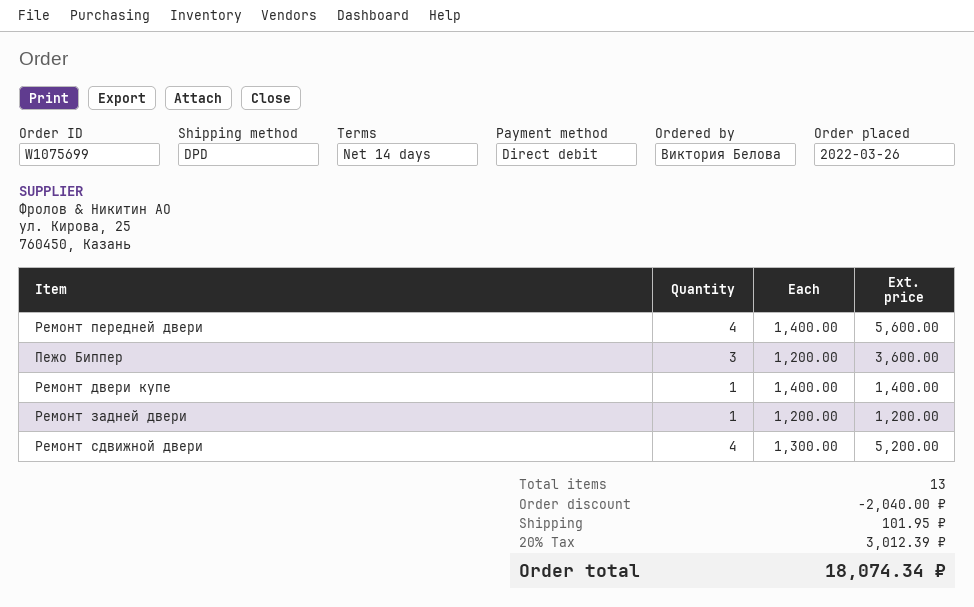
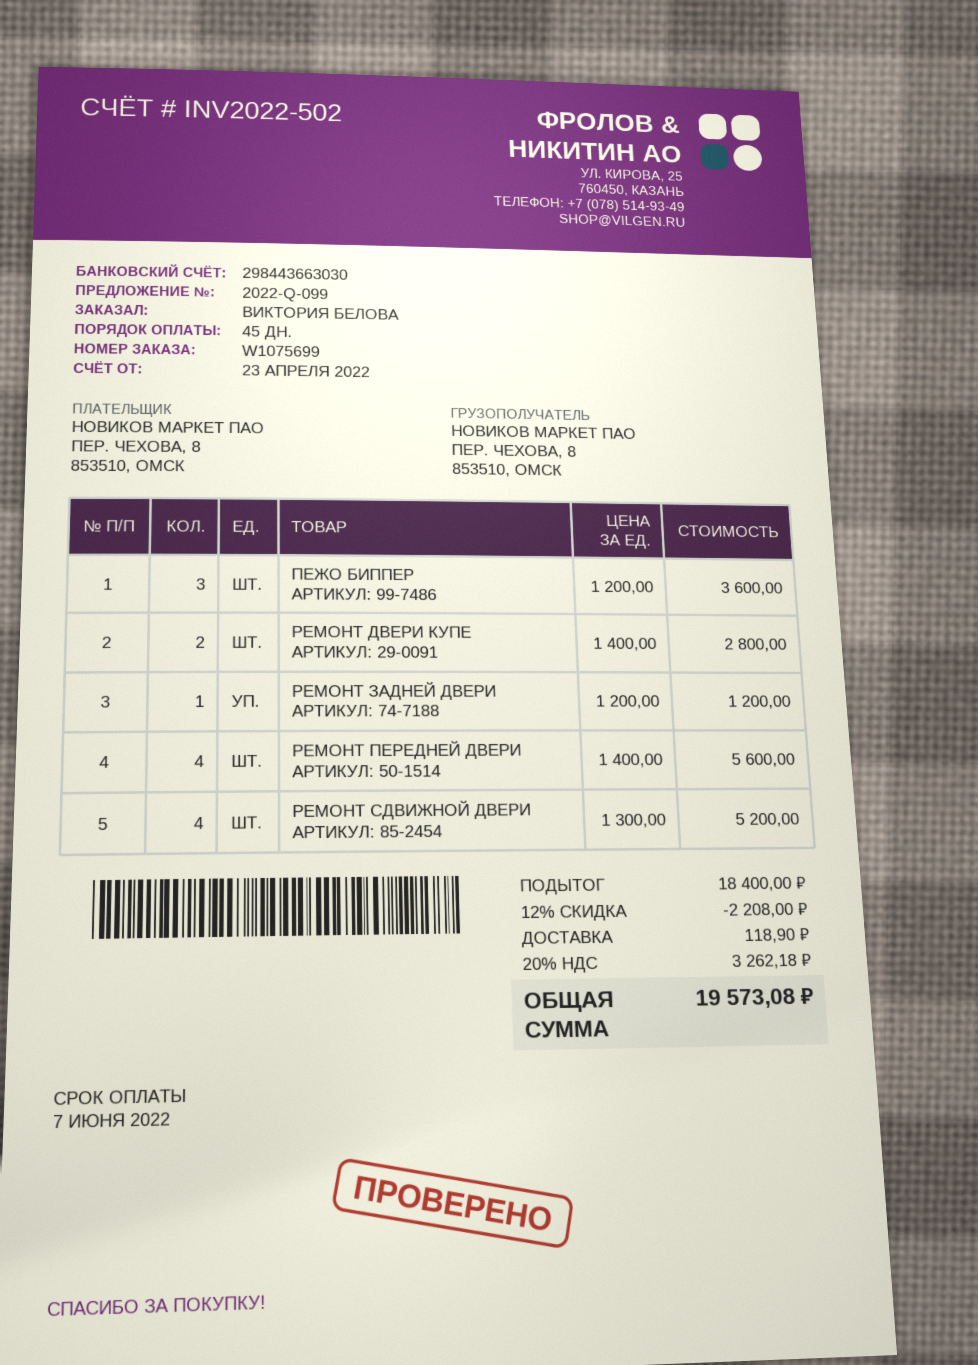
payment terms: 14 days -> 45 days
Ремонт двери купе: 1 x 1400.00 = 1400.00 -> 2 x 1400.00 = 2800.00
discount: 2040.00 -> 2208.00
shipping: 101.95 -> 118.90
tax: 20% = 3012.39 -> 20% = 3262.18
total: 18074.34 -> 19573.08

